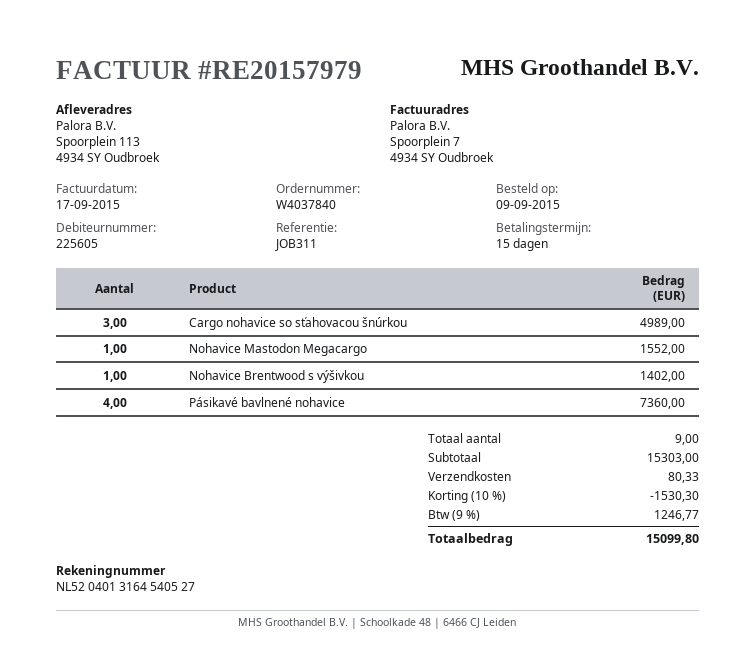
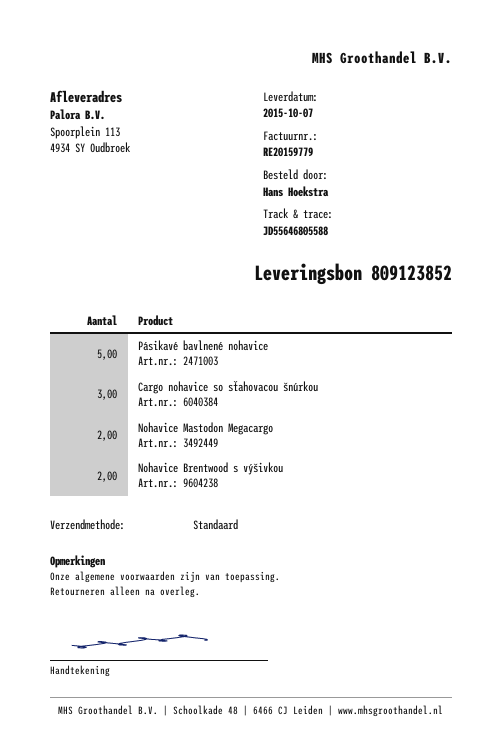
invoice number: RE20157979 -> RE20159779
Nohavice Mastodon Megacargo: 1 -> 2
Nohavice Brentwood s výšivkou: 1 -> 2
Pásikavé bavlnené nohavice: 4 -> 5

